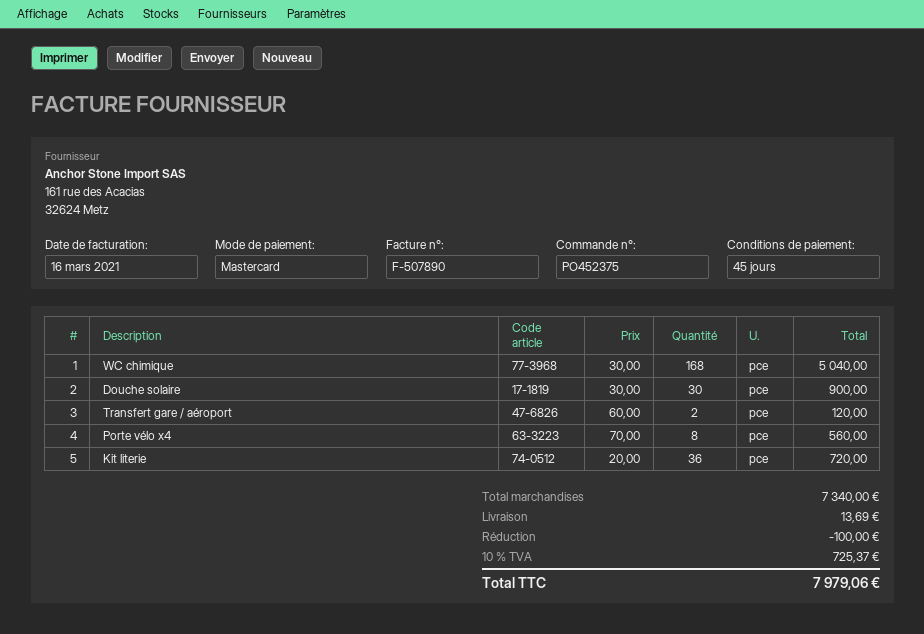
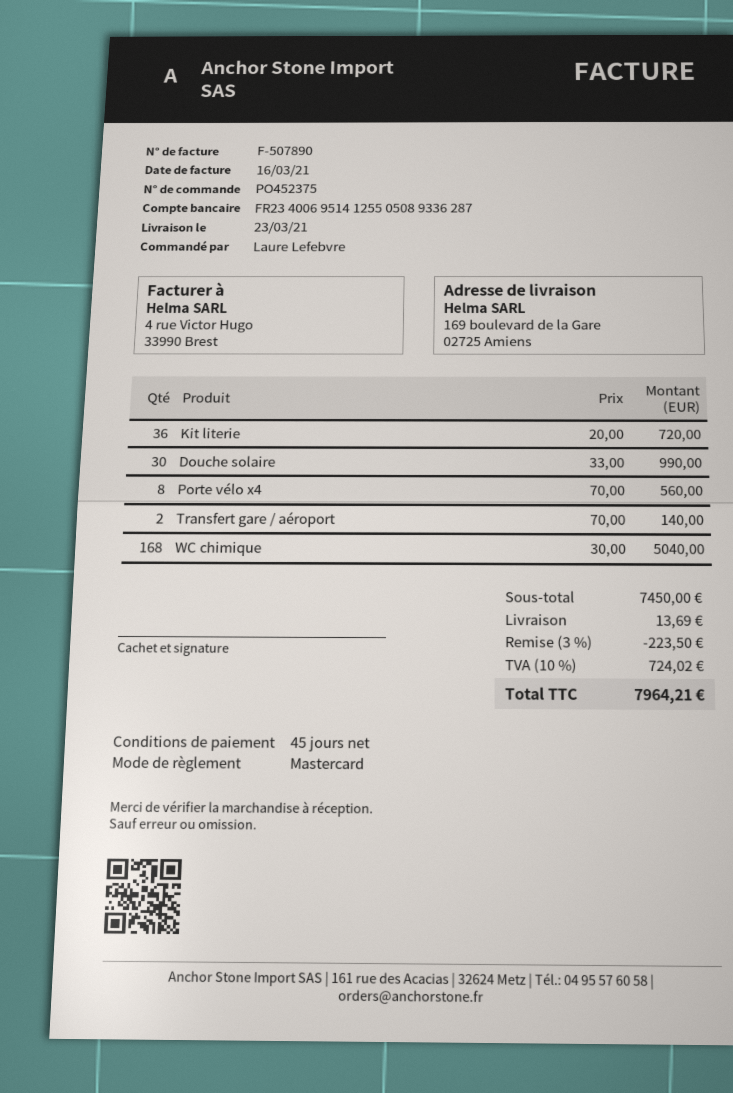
Douche solaire: 30 x 30.00 = 900.00 -> 30 x 33.00 = 990.00
Transfert gare / aéroport: 2 x 60.00 = 120.00 -> 2 x 70.00 = 140.00
subtotal: 7340.00 -> 7450.00
discount: 100.00 -> 223.50
tax: 10% = 725.37 -> 10% = 724.02
total: 7979.06 -> 7964.21

